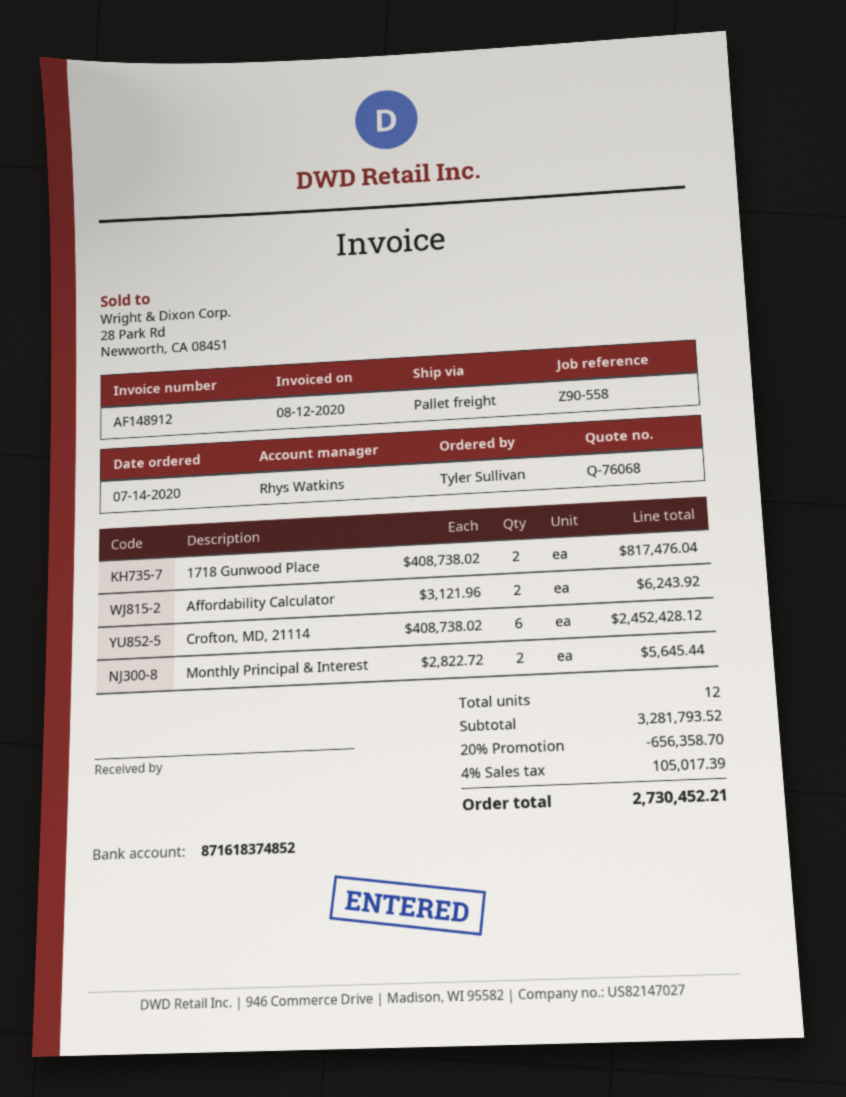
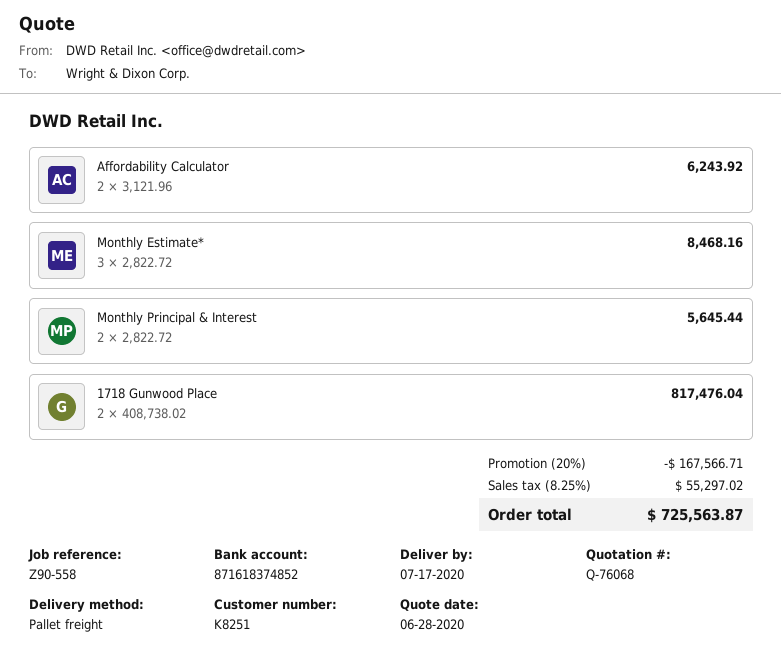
Crofton, MD, 21114: 6 x 408738.02 = 2452428.12 -> none
Monthly Estimate*: none -> 3 x 2822.72 = 8468.16
discount: 20% = 656358.70 -> 20% = 167566.71
tax: 4% = 105017.39 -> 8.25% = 55297.02
total: 2730452.21 -> 725563.87

